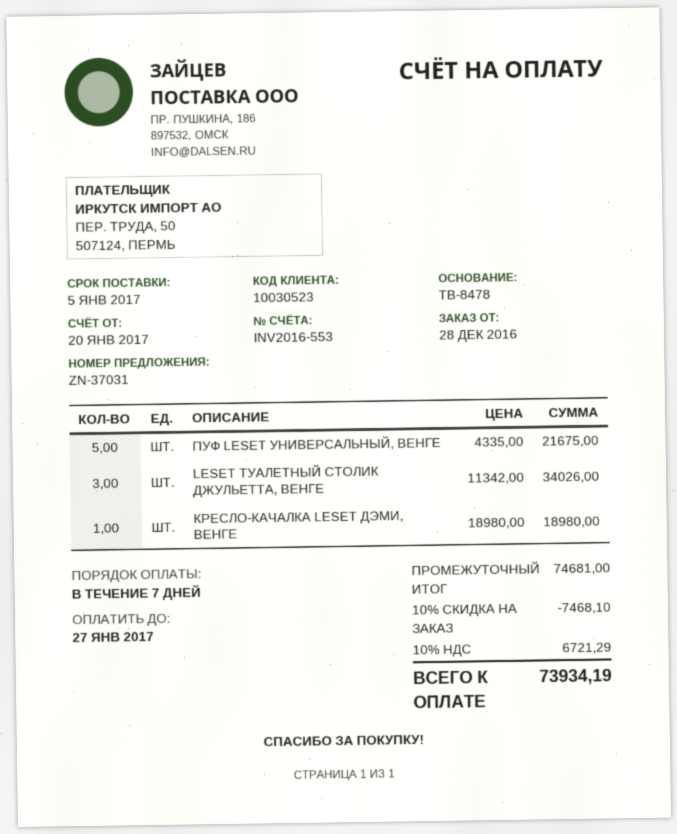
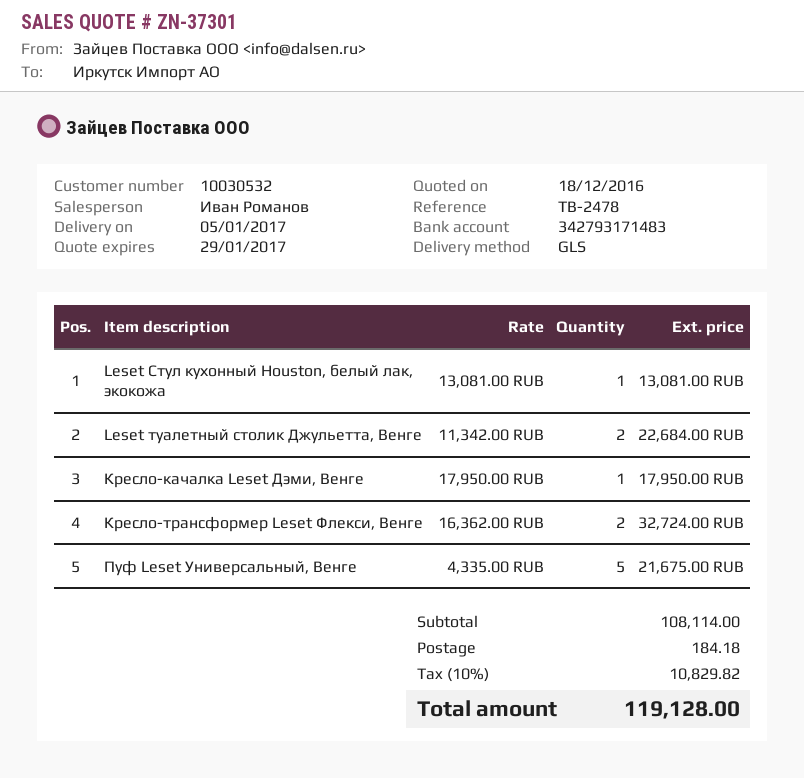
quote number: ZN-37031 -> ZN-37301
customer number: 10030523 -> 10030532
reference: TB-8478 -> TB-2478
LESET ТУАЛЕТНЫЙ СТОЛИК ДЖУЛЬЕТТА, ВЕНГЕ: 3 x 11342.00 = 34026.00 -> 2 x 11342.00 = 22684.00
КРЕСЛО-КАЧАЛКА LESET ДЭМИ, ВЕНГЕ: 1 x 18980.00 = 18980.00 -> 1 x 17950.00 = 17950.00
Leset Стул кухонный Houston, белый лак, экокожа: none -> 1 x 13081.00 = 13081.00
Кресло-трансформер Leset Флекси, Венге: none -> 2 x 16362.00 = 32724.00
subtotal: 74681.00 -> 108114.00
discount: 10% = 7468.10 -> none
shipping: none -> 184.18
tax: 10% = 6721.29 -> 10% = 10829.82
total: 73934.19 -> 119128.00

